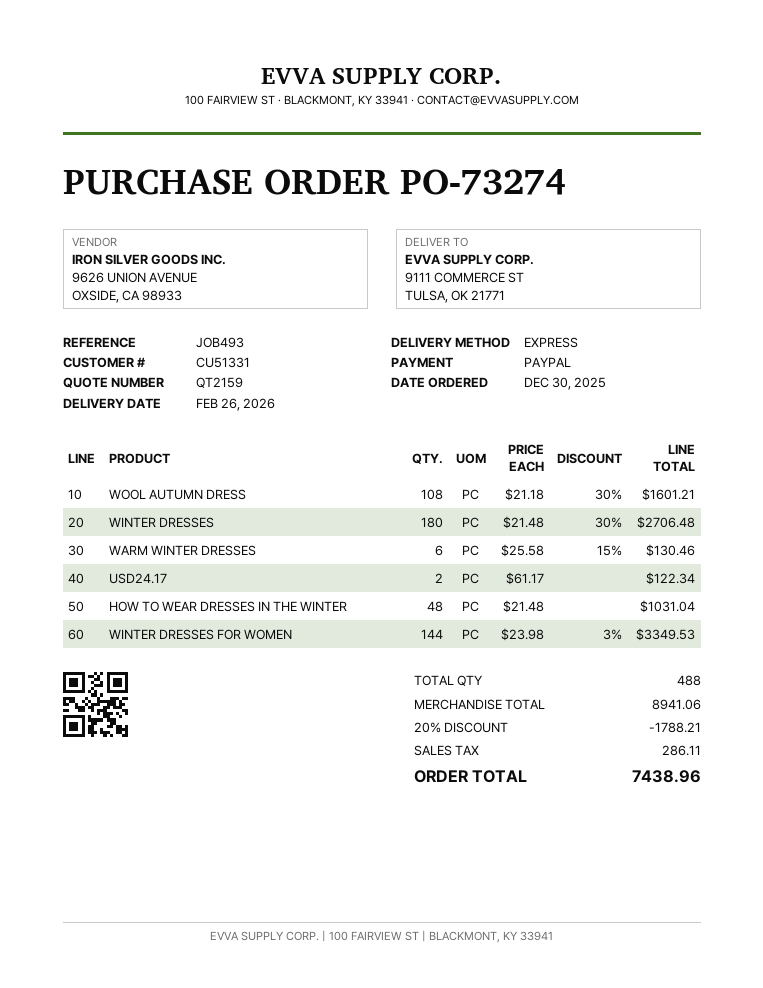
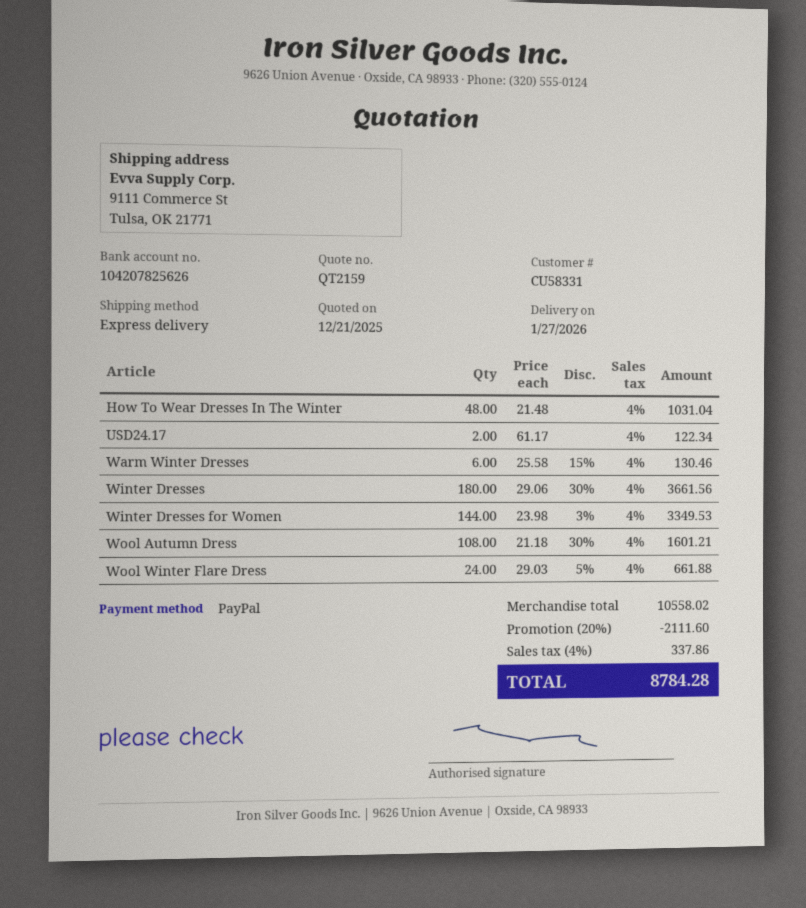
delivery date: 2026-02-26 -> 2026-01-27
customer number: CU51331 -> CU58331
WINTER DRESSES: 180 x 21.48 - 30% = 2706.48 -> 180 x 29.06 - 30% = 3661.56
Wool Winter Flare Dress: none -> 24 x 29.03 - 5% = 661.88
subtotal: 8941.06 -> 10558.02
discount: 20% = 1788.21 -> 20% = 2111.60
tax: 286.11 -> 337.86
total: 7438.96 -> 8784.28

